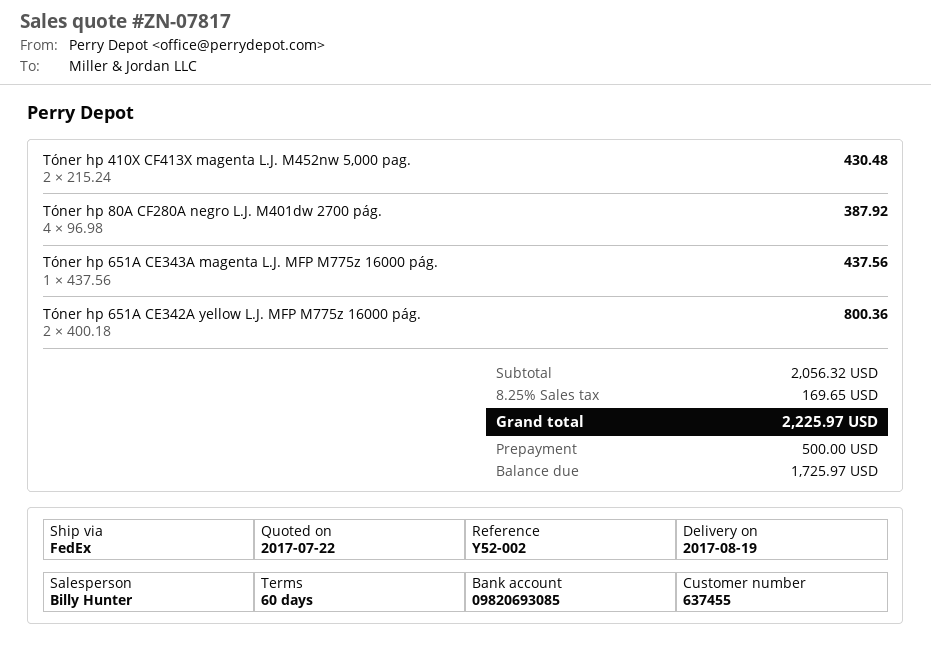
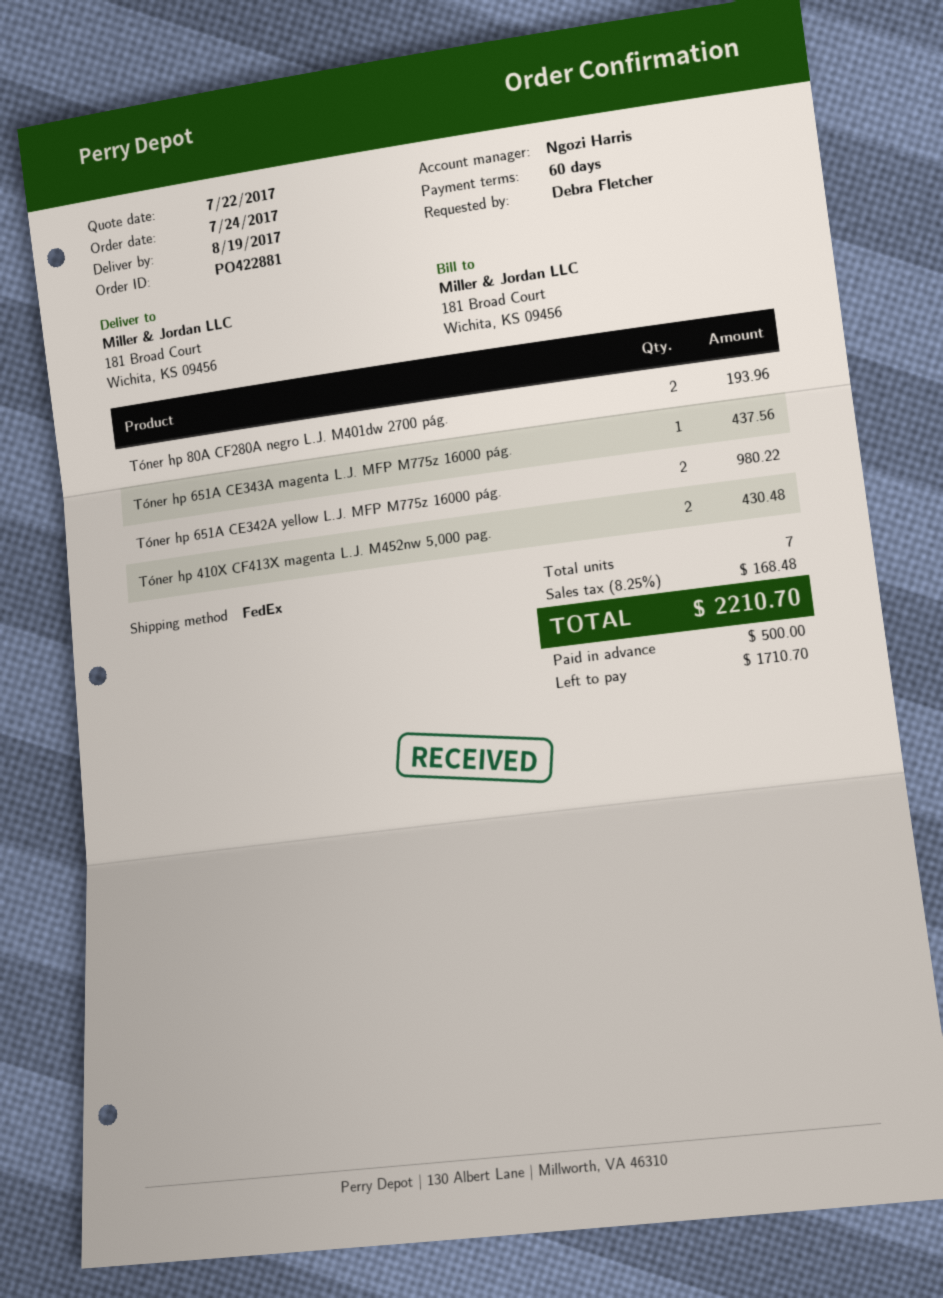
sales rep: Billy Hunter -> Ngozi Harris
Tóner hp 80A CF280A negro L.J. M401dw 2700 pág.: 4 for 387.92 -> 2 for 193.96
Tóner hp 651A CE342A yellow L.J. MFP M775z 16000 pág.: 2 for 800.36 -> 2 for 980.22
tax: 8.25% = 169.65 -> 8.25% = 168.48
total: 2225.97 -> 2210.70
balance: 1725.97 -> 1710.70

